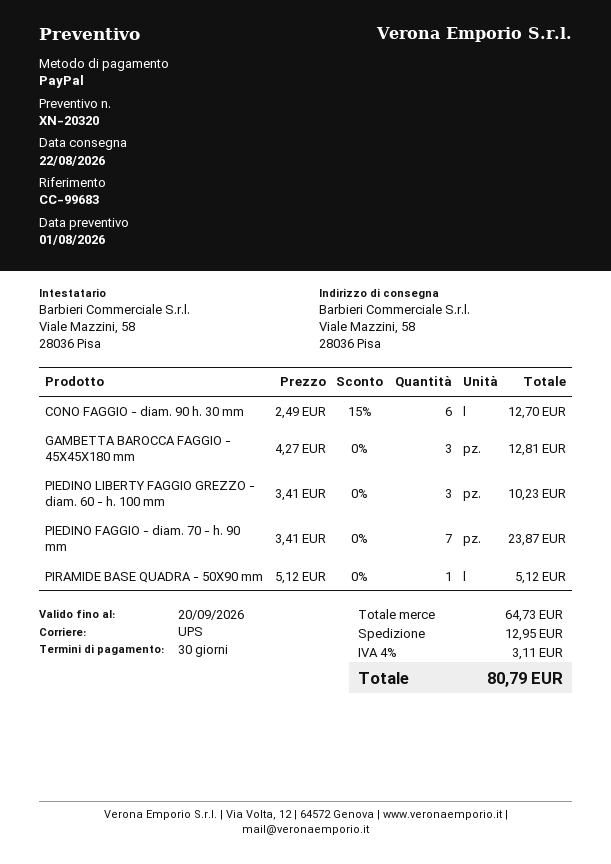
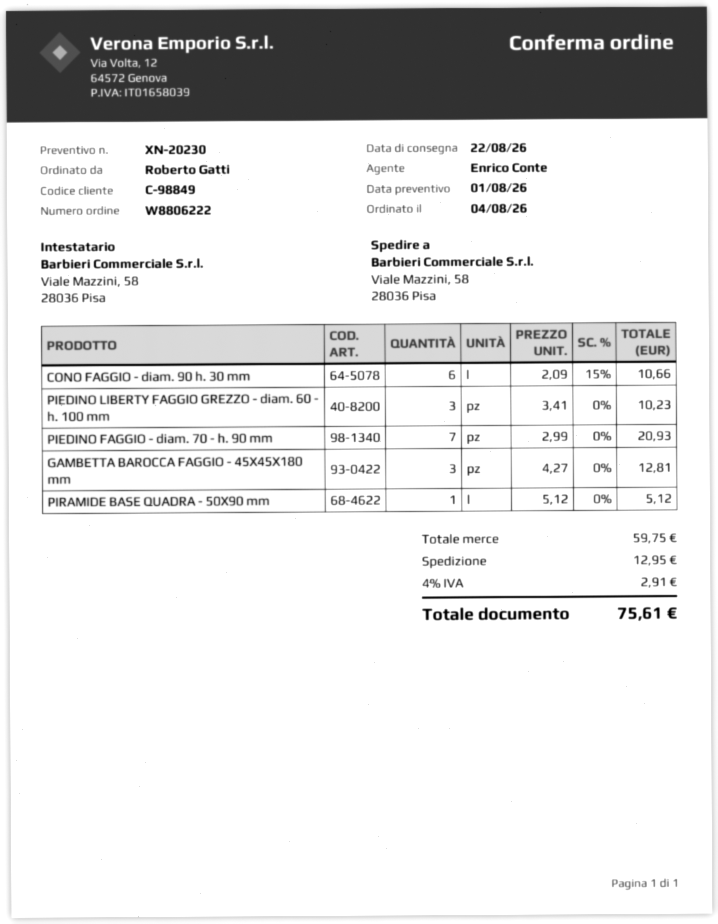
quote number: XN-20320 -> XN-20230
CONO FAGGIO - diam. 90 h. 30 mm: 6 x 2.49 - 15% = 12.70 -> 6 x 2.09 - 15% = 10.66
PIEDINO FAGGIO - diam. 70 - h. 90 mm: 7 x 3.41 = 23.87 -> 7 x 2.99 = 20.93
subtotal: 64.73 -> 59.75
tax: 4% = 3.11 -> 4% = 2.91
total: 80.79 -> 75.61

